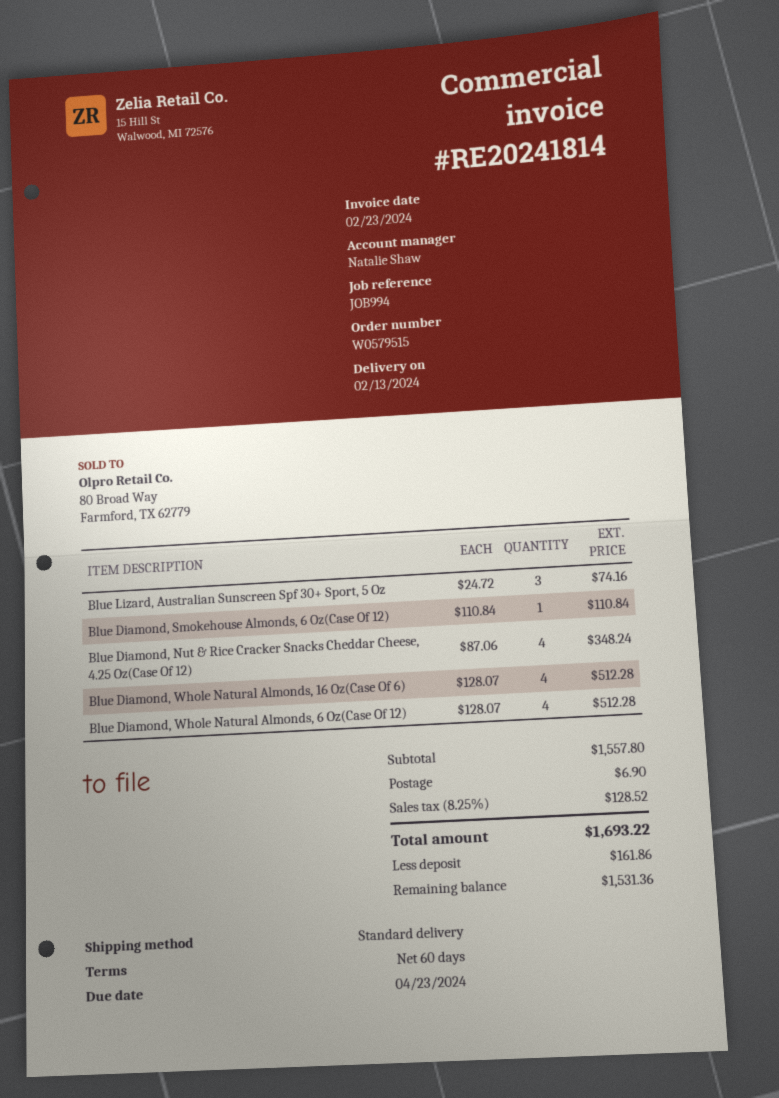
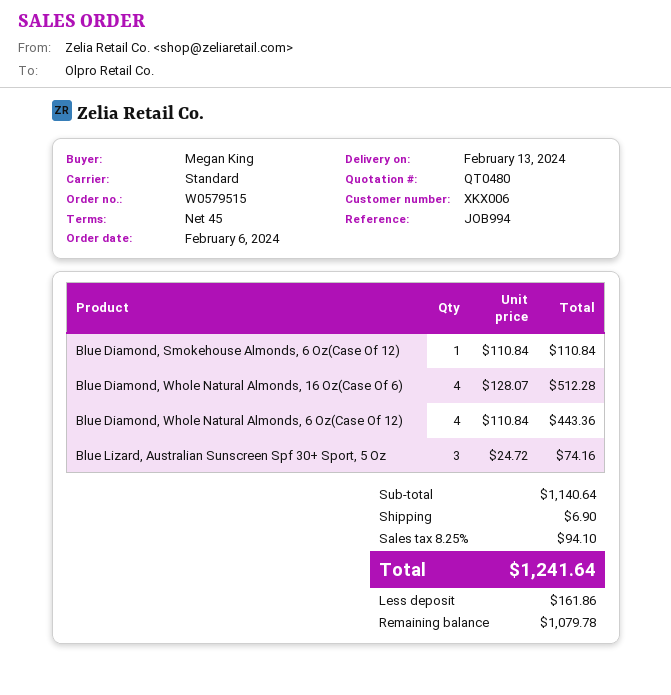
payment terms: 60 days -> 45 days
Blue Diamond, Nut & Rice Cracker Snacks Cheddar Cheese, 4.25 Oz(Case Of 12): 4 x 87.06 = 348.24 -> none
Blue Diamond, Whole Natural Almonds, 6 Oz(Case Of 12): 4 x 128.07 = 512.28 -> 4 x 110.84 = 443.36
subtotal: 1557.80 -> 1140.64
tax: 8.25% = 128.52 -> 8.25% = 94.10
total: 1693.22 -> 1241.64
balance: 1531.36 -> 1079.78

